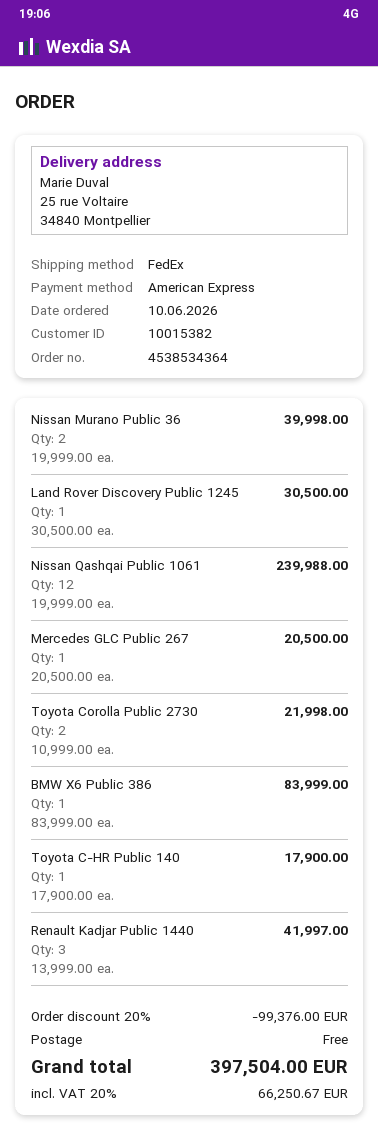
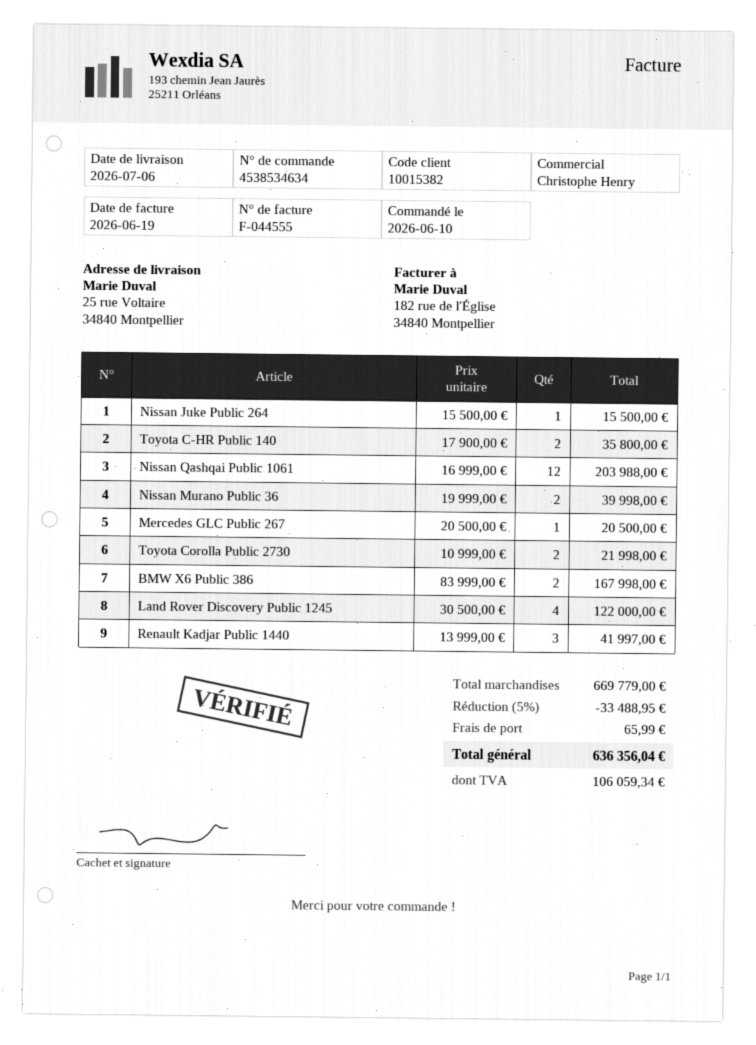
order number: 4538534364 -> 4538534634
Land Rover Discovery Public 1245: 1 x 30500.00 = 30500.00 -> 4 x 30500.00 = 122000.00
Nissan Qashqai Public 1061: 12 x 19999.00 = 239988.00 -> 12 x 16999.00 = 203988.00
BMW X6 Public 386: 1 x 83999.00 = 83999.00 -> 2 x 83999.00 = 167998.00
Toyota C-HR Public 140: 1 x 17900.00 = 17900.00 -> 2 x 17900.00 = 35800.00
Nissan Juke Public 264: none -> 1 x 15500.00 = 15500.00
discount: 20% = 99376.00 -> 5% = 33488.95
shipping: 0.00 -> 65.99
tax: 66250.67 -> 106059.34
total: 397504.00 -> 636356.04

